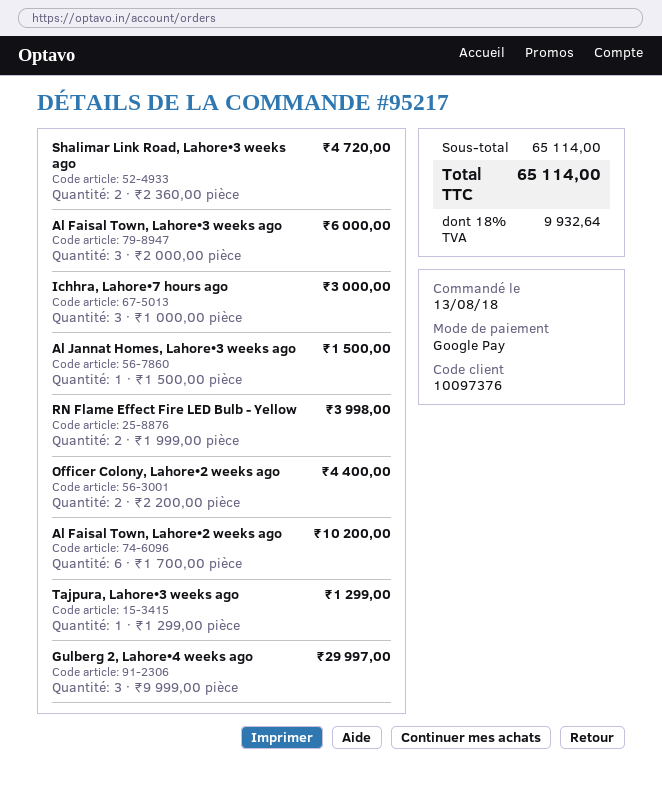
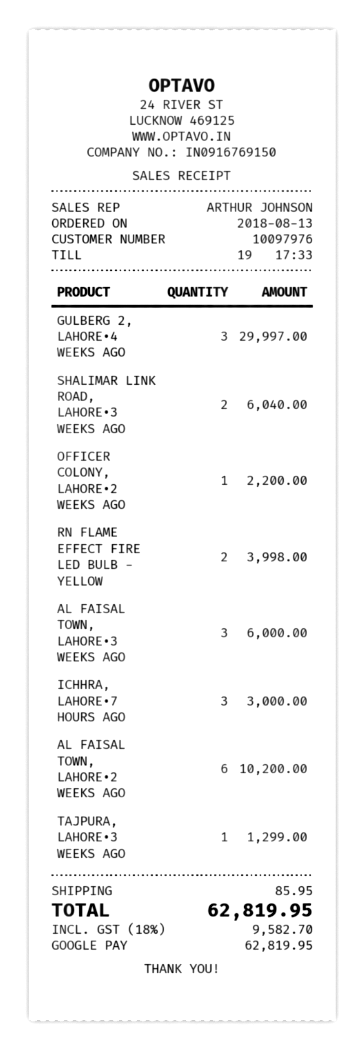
customer number: 10097376 -> 10097976
Shalimar Link Road, Lahore•3 weeks ago: 2 for 4720.00 -> 2 for 6040.00
Al Jannat Homes, Lahore•3 weeks ago: 1 for 1500.00 -> none
Officer Colony, Lahore•2 weeks ago: 2 for 4400.00 -> 1 for 2200.00
shipping: none -> 85.95
tax: 18% = 9932.64 -> 18% = 9582.70
total: 65114.00 -> 62819.95

